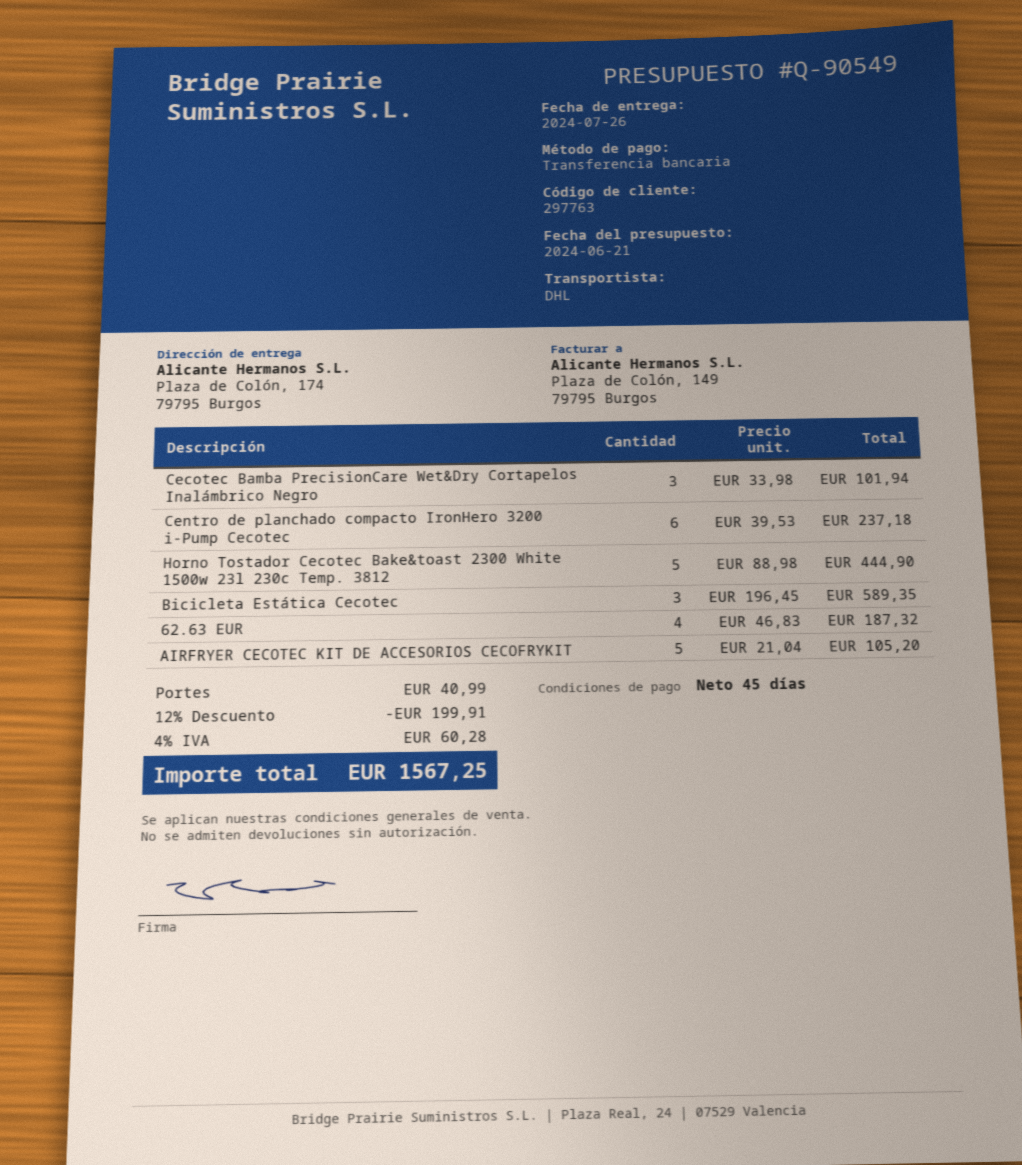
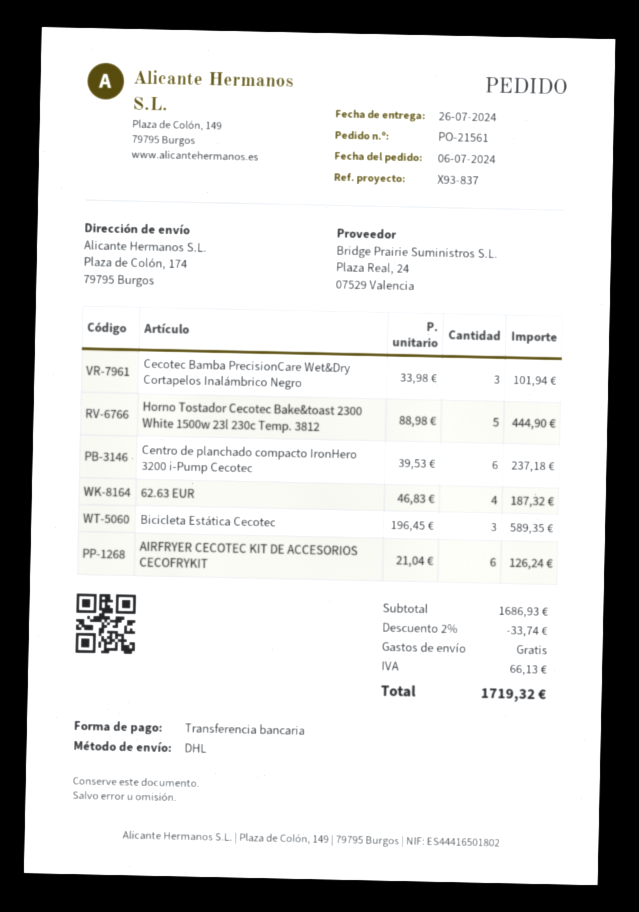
AIRFRYER CECOTEC KIT DE ACCESORIOS CECOFRYKIT: 5 x 21.04 = 105.20 -> 6 x 21.04 = 126.24
discount: 12% = 199.91 -> 2% = 33.74
shipping: 40.99 -> 0.00
tax: 60.28 -> 66.13
total: 1567.25 -> 1719.32

